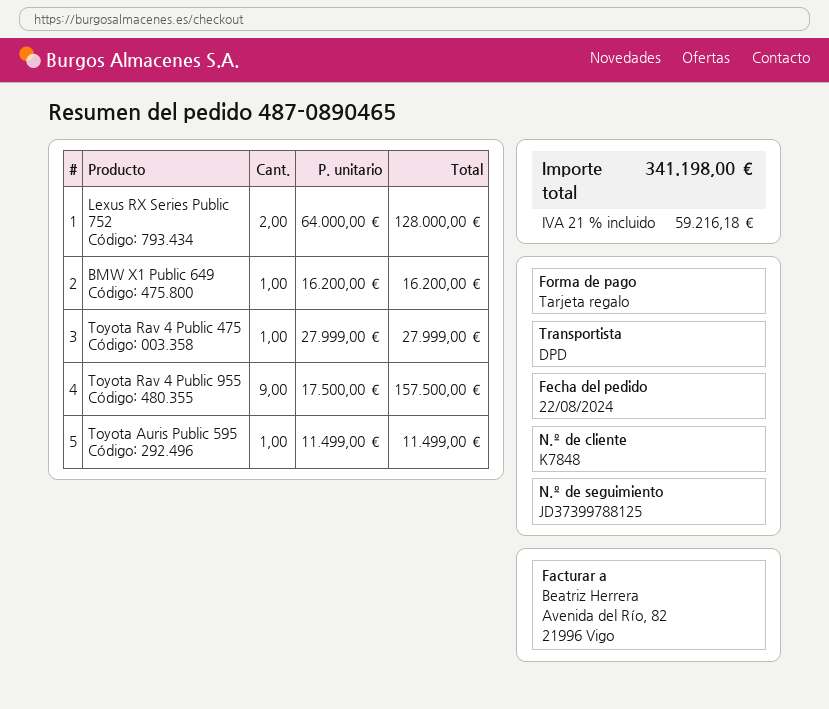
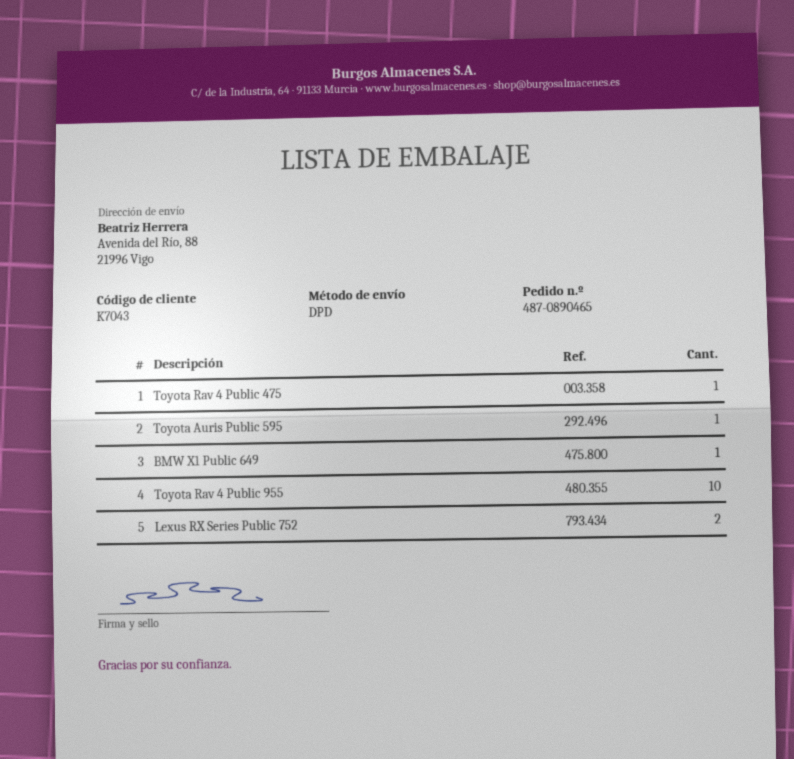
customer number: K7848 -> K7043
Toyota Rav 4 Public 955: 9 -> 10

